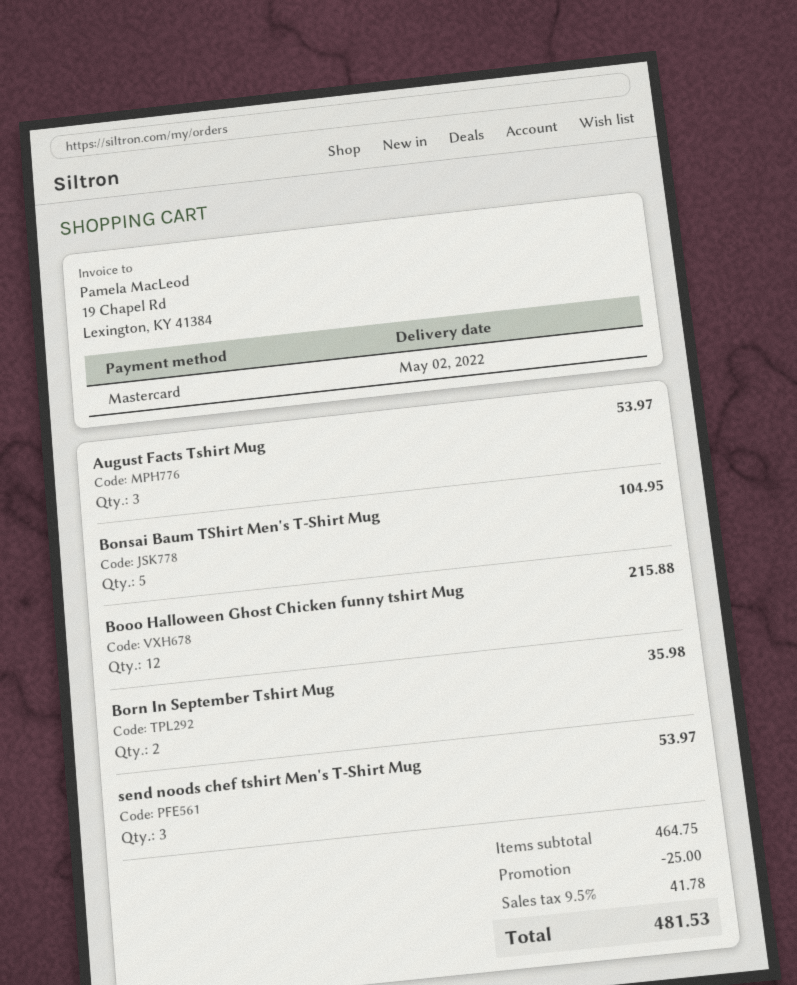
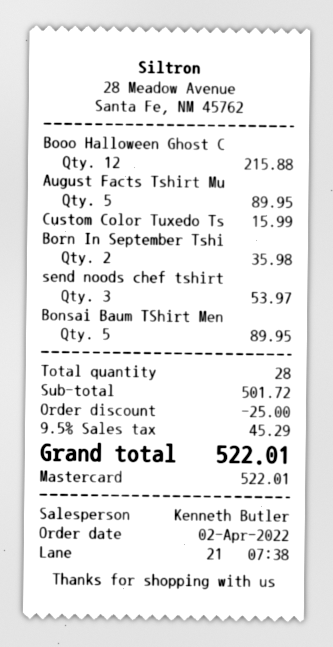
August Facts Tshirt Mug: 3 for 53.97 -> 5 for 89.95
Bonsai Baum TShirt Men's T-Shirt Mug: 5 for 104.95 -> 5 for 89.95
Custom Color Tuxedo Ts: none -> 1 for 15.99
subtotal: 464.75 -> 501.72
tax: 9.5% = 41.78 -> 9.5% = 45.29
total: 481.53 -> 522.01

